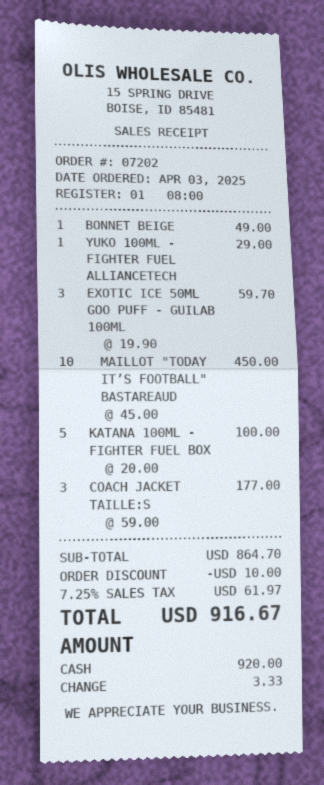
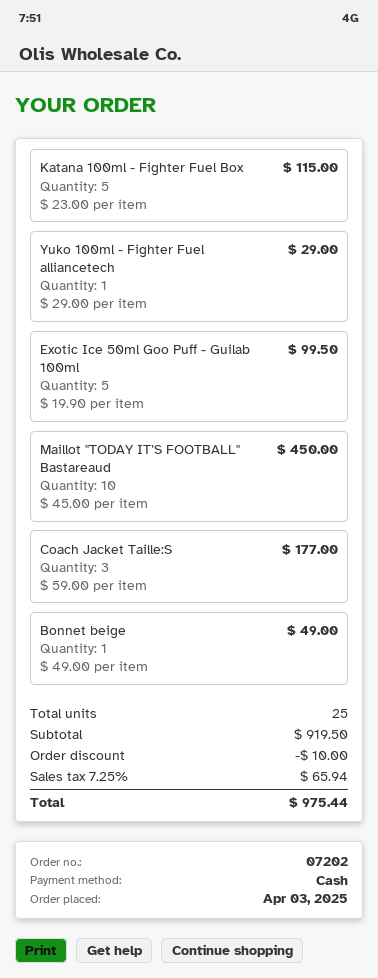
EXOTIC ICE 50ML GOO PUFF - GUILAB 100ML: 3 x 19.90 = 59.70 -> 5 x 19.90 = 99.50
KATANA 100ML - FIGHTER FUEL BOX: 5 x 20.00 = 100.00 -> 5 x 23.00 = 115.00
subtotal: 864.70 -> 919.50
tax: 7.25% = 61.97 -> 7.25% = 65.94
total: 916.67 -> 975.44

